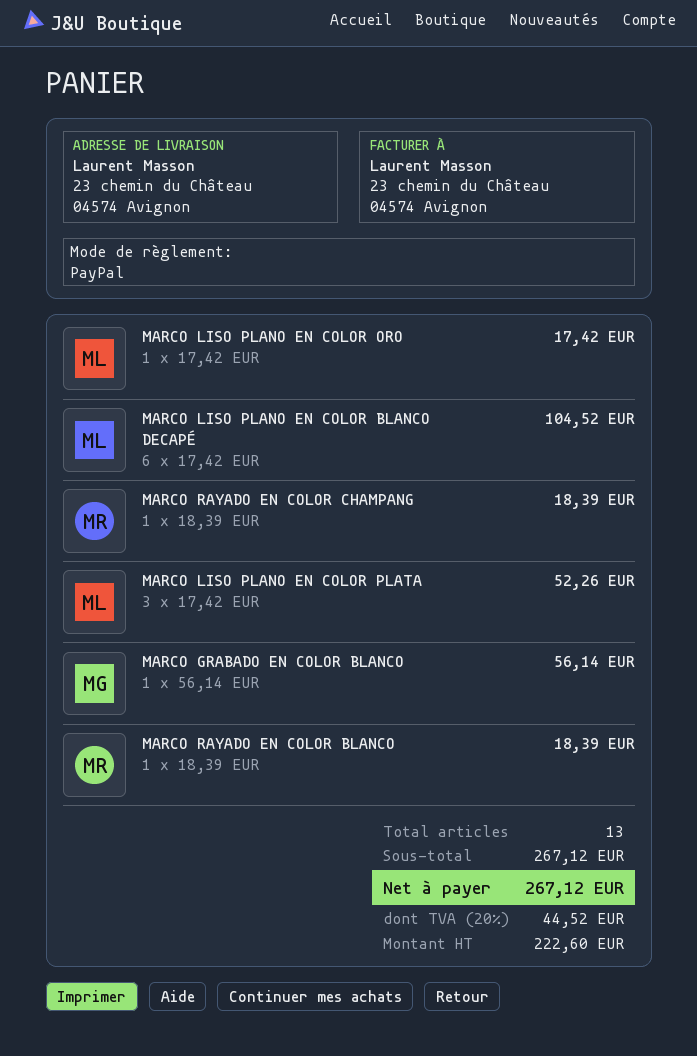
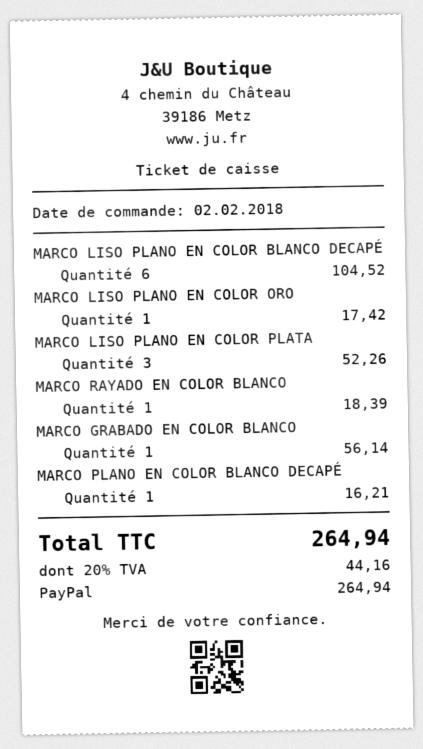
MARCO RAYADO EN COLOR CHAMPANG: 1 for 18.39 -> none
MARCO PLANO EN COLOR BLANCO DECAPÉ: none -> 1 for 16.21
tax: 20% = 44.52 -> 20% = 44.16
total: 267.12 -> 264.94

